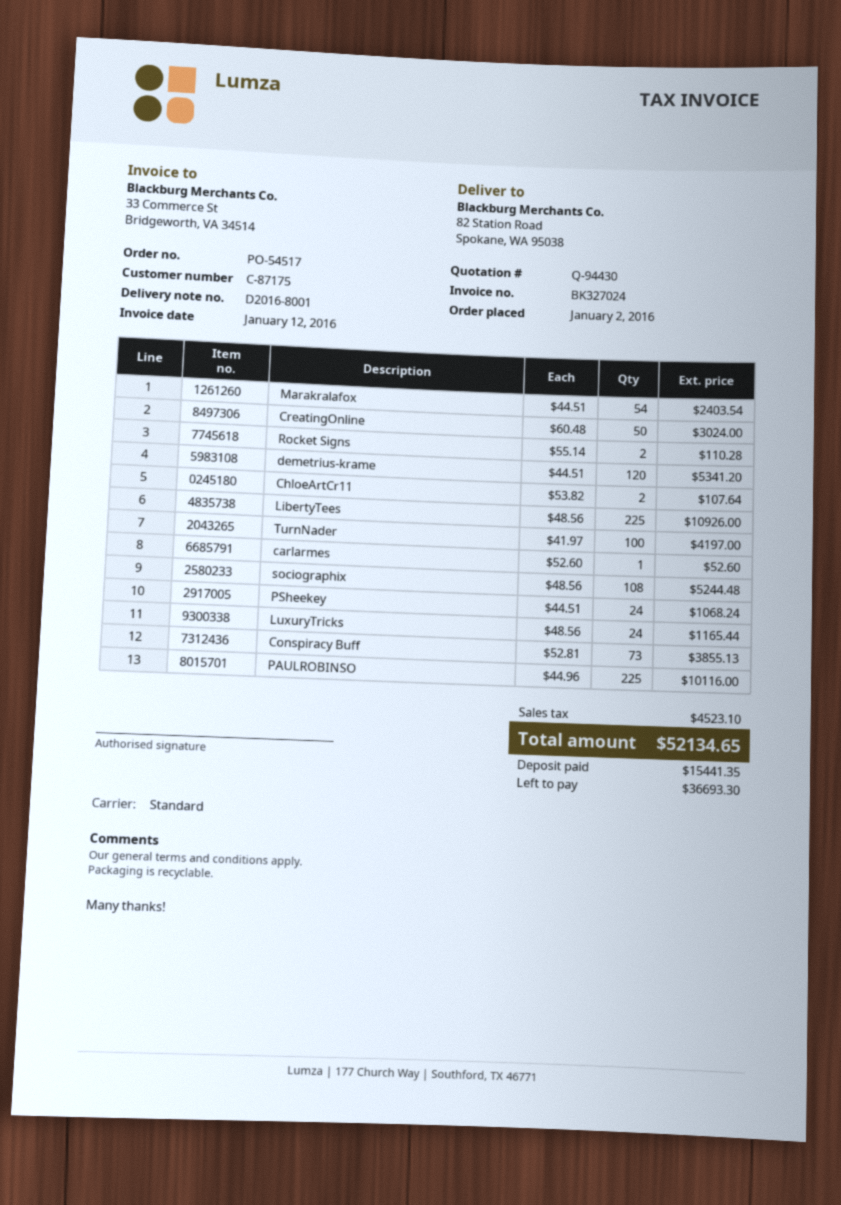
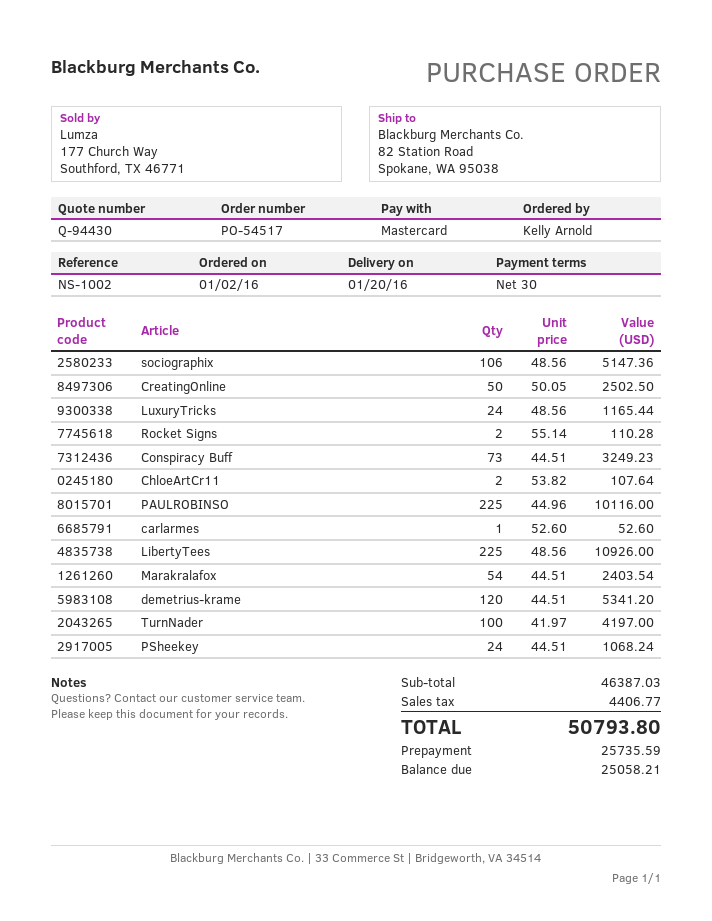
CreatingOnline: 50 x 60.48 = 3024.00 -> 50 x 50.05 = 2502.50
sociographix: 108 x 48.56 = 5244.48 -> 106 x 48.56 = 5147.36
Conspiracy Buff: 73 x 52.81 = 3855.13 -> 73 x 44.51 = 3249.23
tax: 4523.10 -> 4406.77
total: 52134.65 -> 50793.80
deposit: 15441.35 -> 25735.59
balance: 36693.30 -> 25058.21

